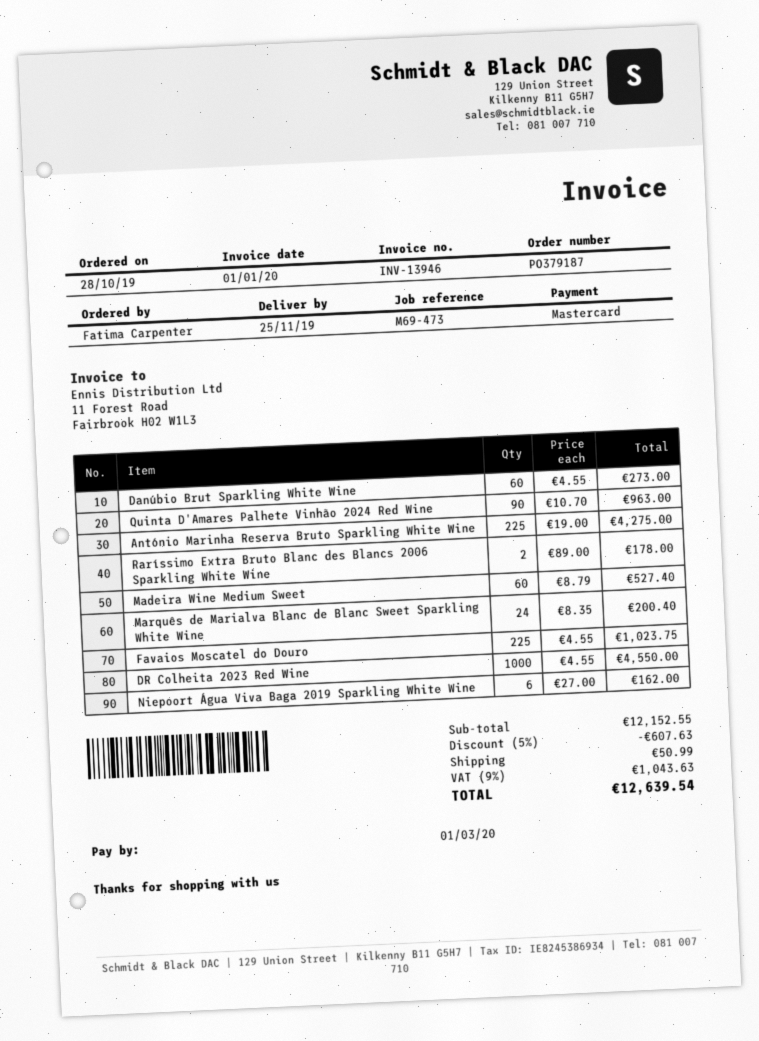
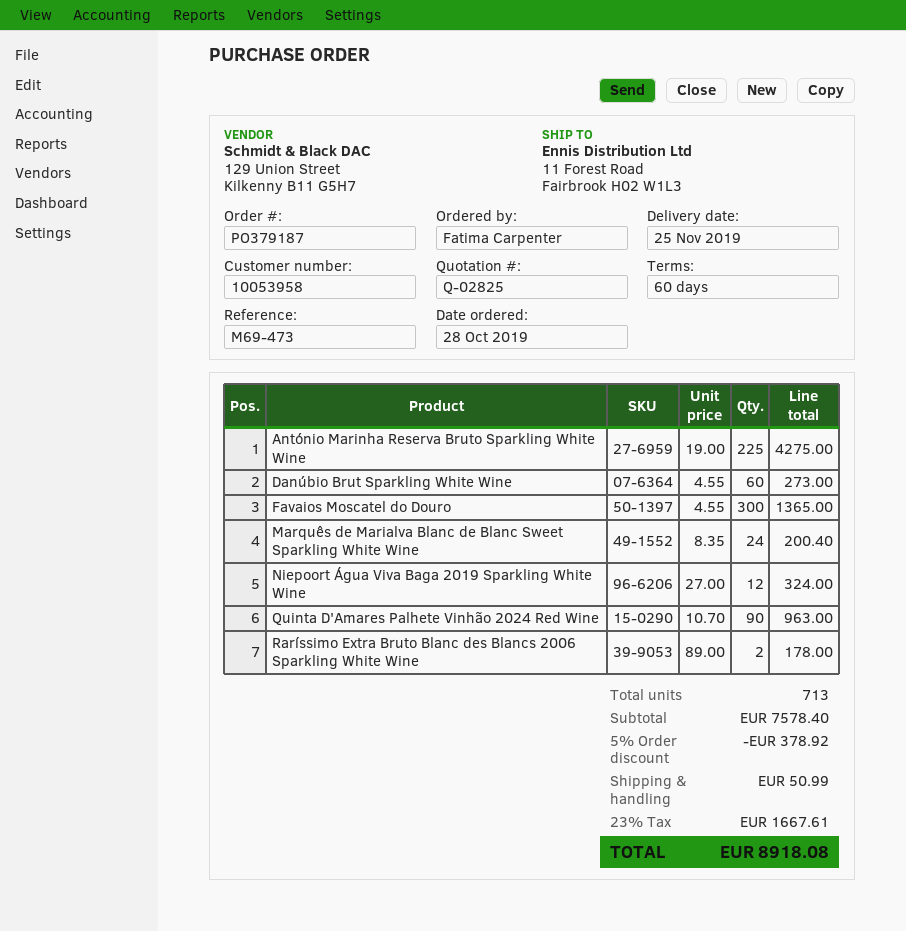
Madeira Wine Medium Sweet: 60 x 8.79 = 527.40 -> none
Favaios Moscatel do Douro: 225 x 4.55 = 1023.75 -> 300 x 4.55 = 1365.00
DR Colheita 2023 Red Wine: 1000 x 4.55 = 4550.00 -> none
Niepoort Água Viva Baga 2019 Sparkling White Wine: 6 x 27.00 = 162.00 -> 12 x 27.00 = 324.00
subtotal: 12152.55 -> 7578.40
discount: 5% = 607.63 -> 5% = 378.92
tax: 9% = 1043.63 -> 23% = 1667.61
total: 12639.54 -> 8918.08

